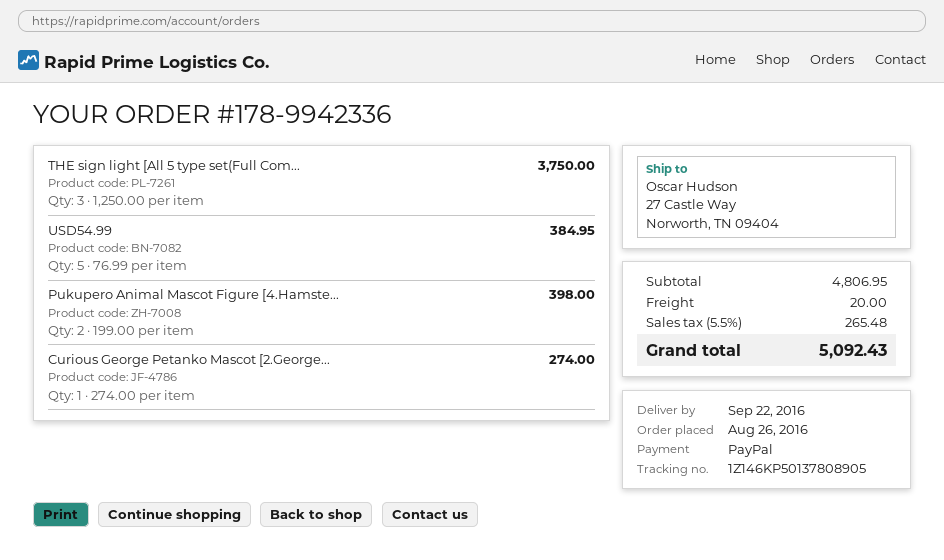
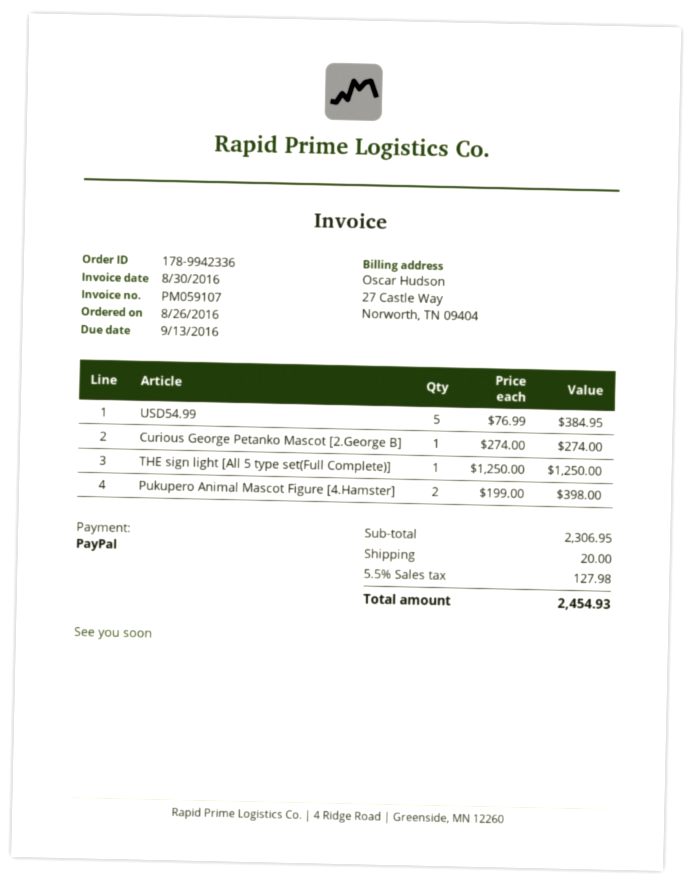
THE sign light [All 5 type set(Full Com...: 3 x 1250.00 = 3750.00 -> 1 x 1250.00 = 1250.00
subtotal: 4806.95 -> 2306.95
tax: 5.5% = 265.48 -> 5.5% = 127.98
total: 5092.43 -> 2454.93

